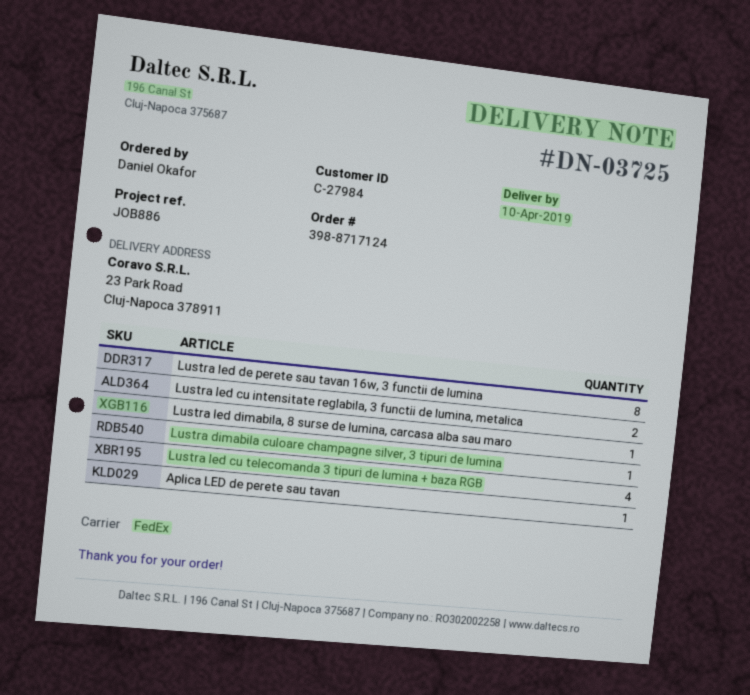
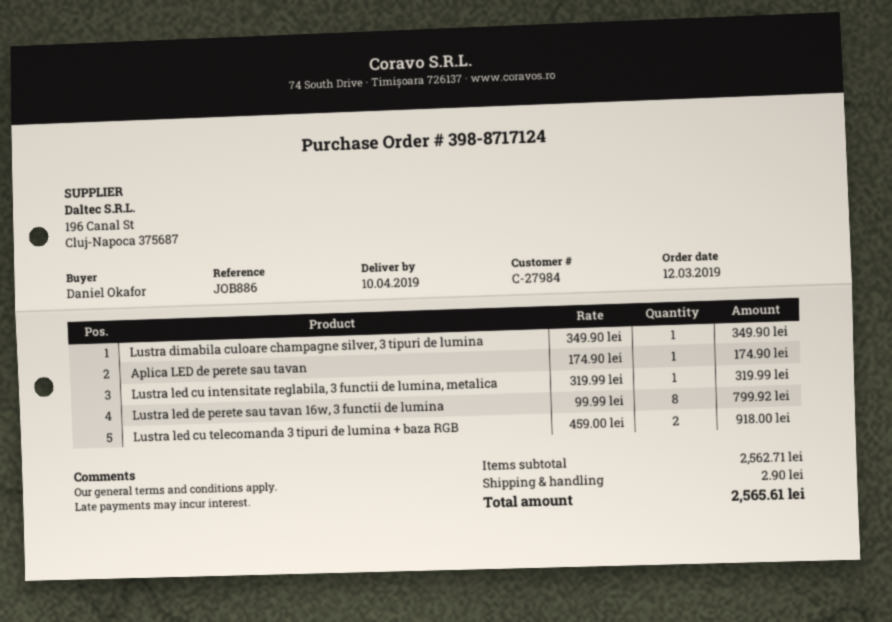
Lustra led cu intensitate reglabila, 3 functii de lumina, metalica: 2 -> 1
Lustra led dimabila, 8 surse de lumina, carcasa alba sau maro: 1 -> none
Lustra led cu telecomanda 3 tipuri de lumina + baza RGB: 4 -> 2

